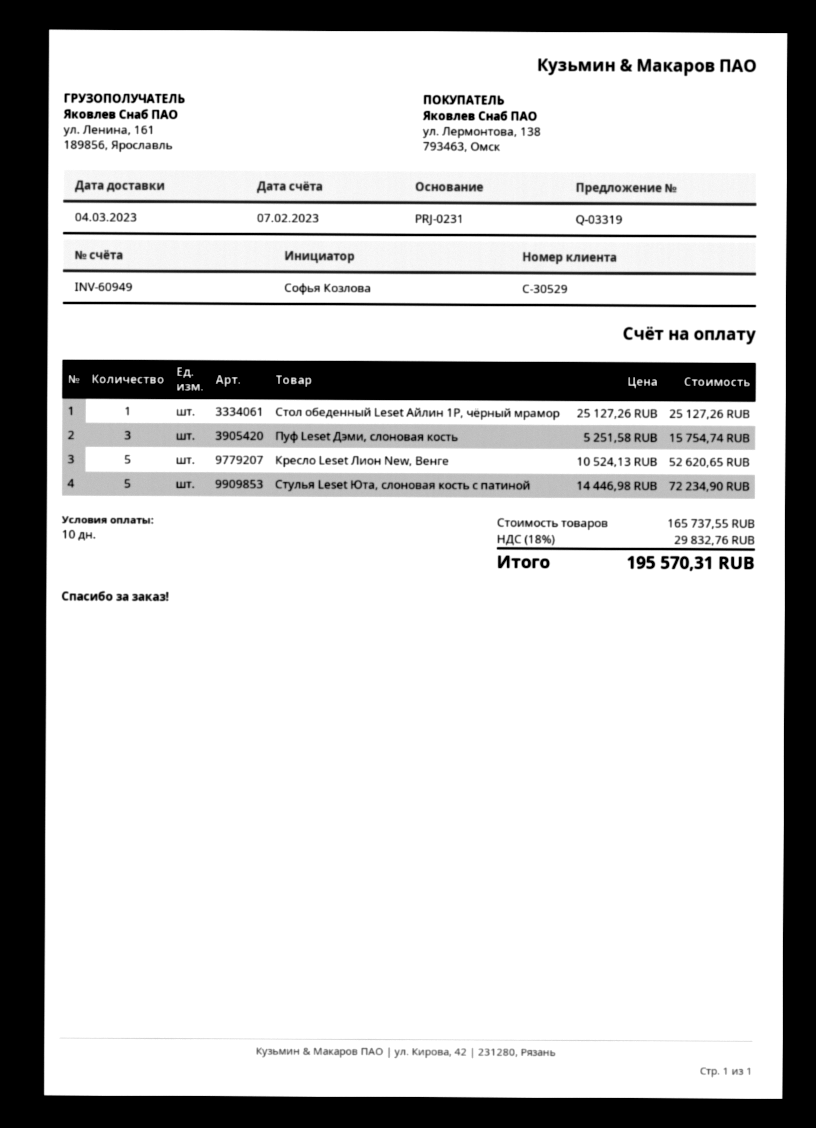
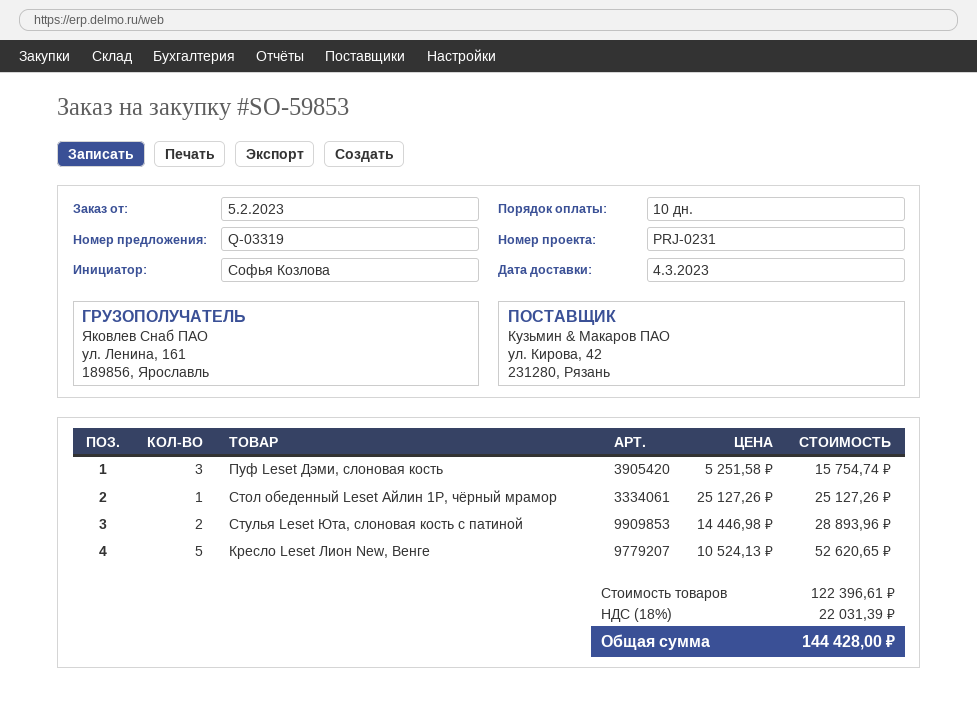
Стулья Leset Юта, слоновая кость с патиной: 5 x 14446.98 = 72234.90 -> 2 x 14446.98 = 28893.96
subtotal: 165737.55 -> 122396.61
tax: 18% = 29832.76 -> 18% = 22031.39
total: 195570.31 -> 144428.00

